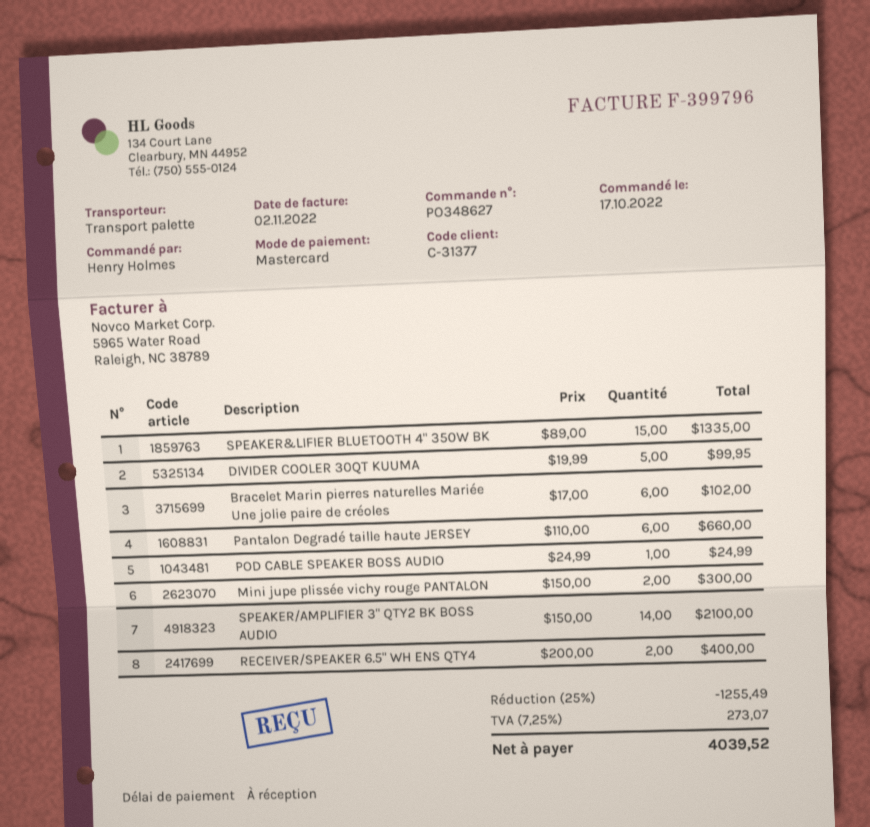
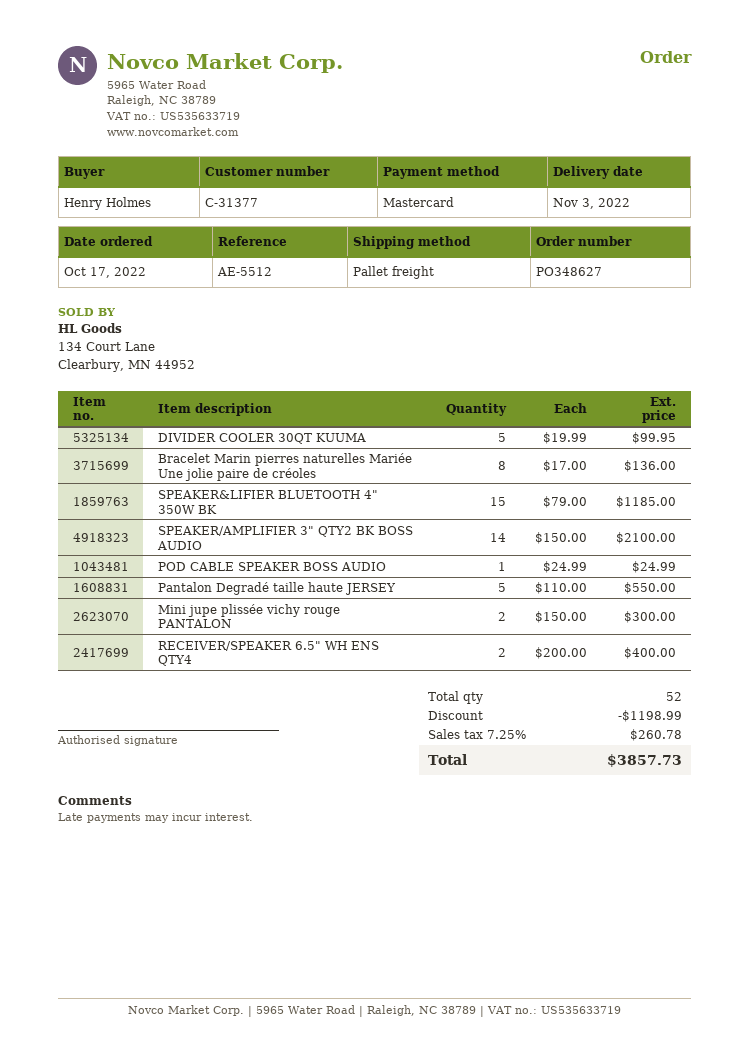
SPEAKER&LIFIER BLUETOOTH 4" 350W BK: 15 x 89.00 = 1335.00 -> 15 x 79.00 = 1185.00
Bracelet Marin pierres naturelles Mariée Une jolie paire de créoles: 6 x 17.00 = 102.00 -> 8 x 17.00 = 136.00
Pantalon Degradé taille haute JERSEY: 6 x 110.00 = 660.00 -> 5 x 110.00 = 550.00
discount: 1255.49 -> 1198.99
tax: 7.25% = 273.07 -> 7.25% = 260.78
total: 4039.52 -> 3857.73

